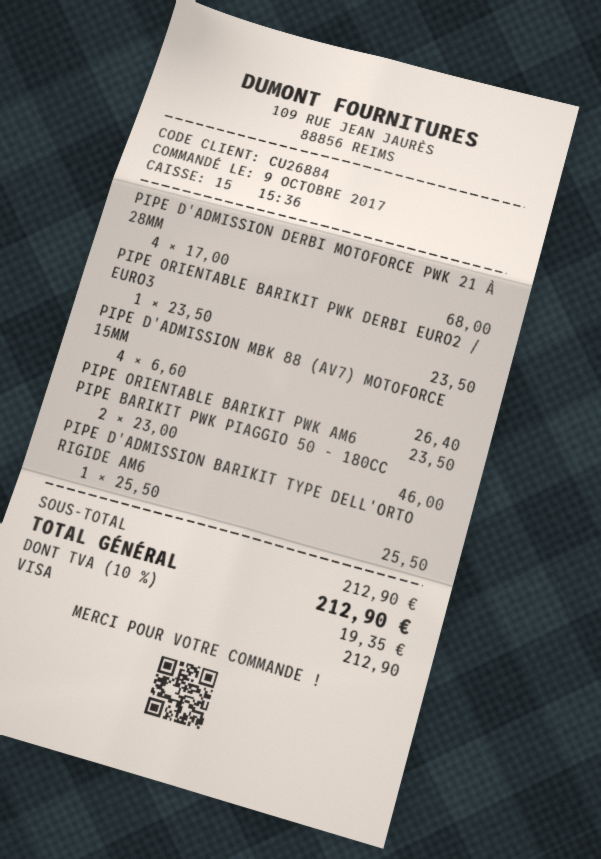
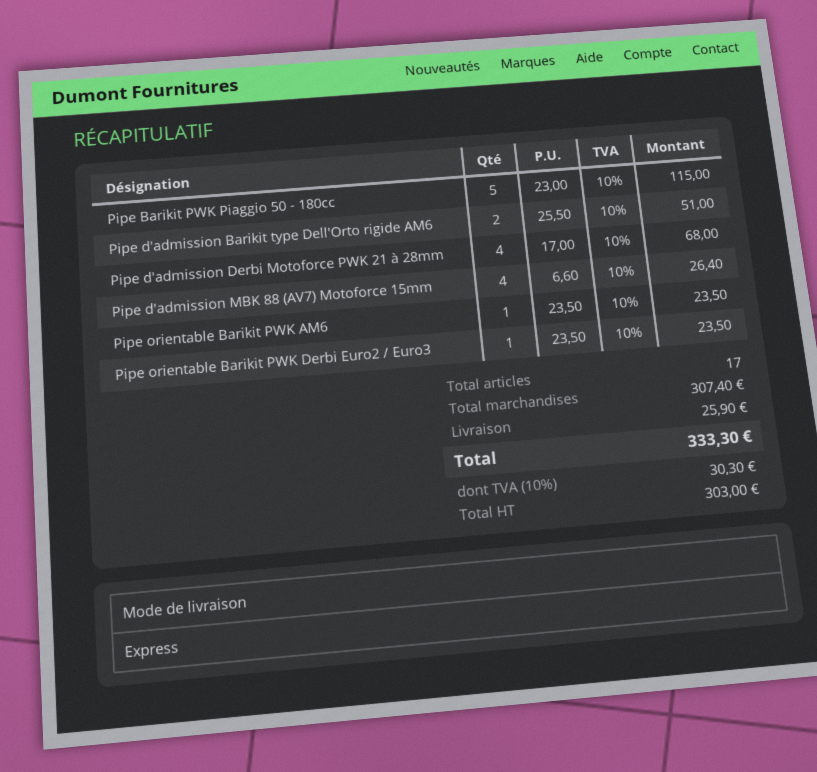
PIPE BARIKIT PWK PIAGGIO 50 - 180CC: 2 x 23.00 = 46.00 -> 5 x 23.00 = 115.00
PIPE D'ADMISSION BARIKIT TYPE DELL'ORTO RIGIDE AM6: 1 x 25.50 = 25.50 -> 2 x 25.50 = 51.00
subtotal: 212.90 -> 307.40
shipping: none -> 25.90
tax: 10% = 19.35 -> 10% = 30.30
total: 212.90 -> 333.30

